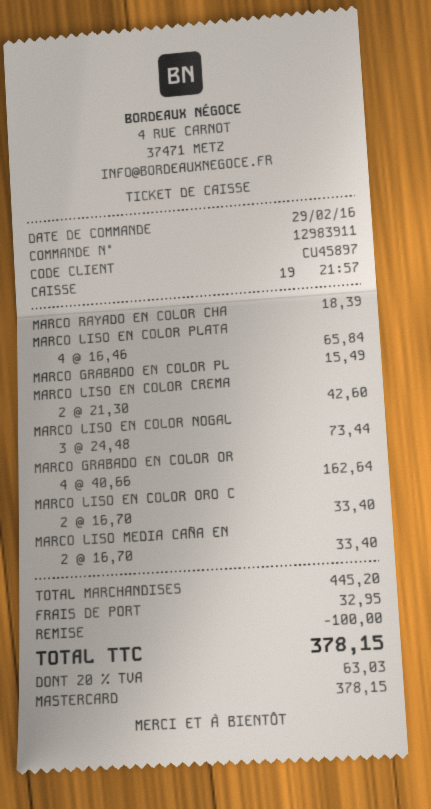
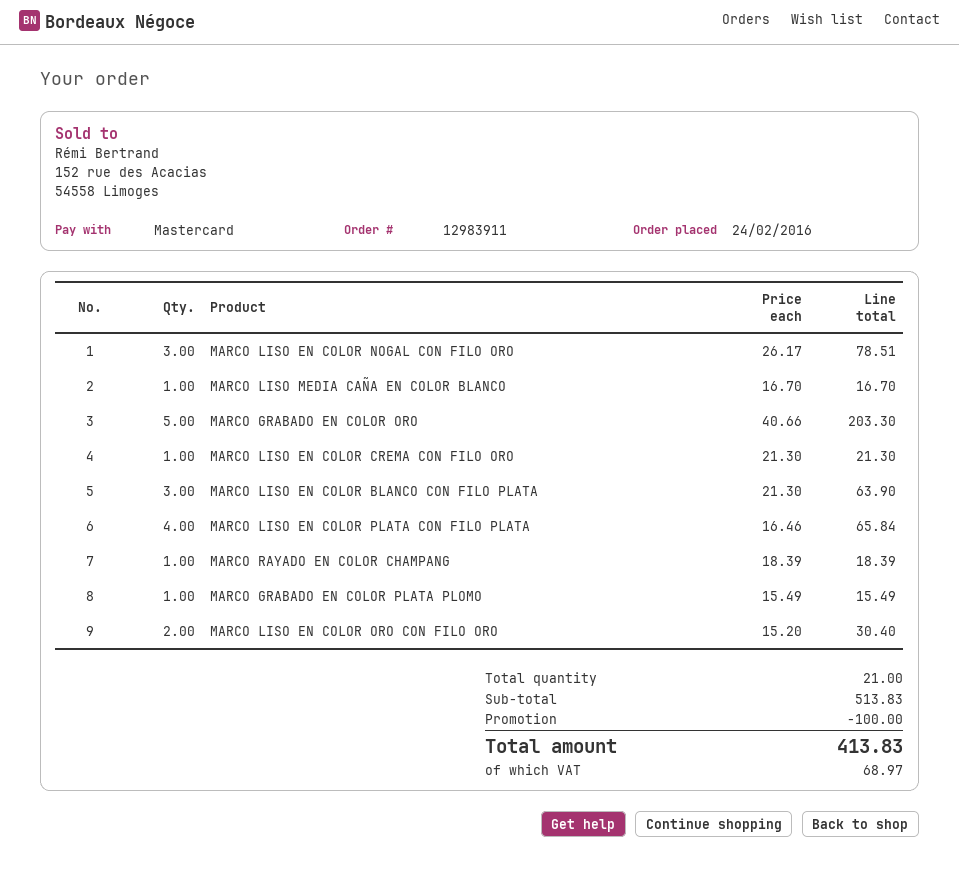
order date: 2016-02-29 -> 2016-02-24
MARCO LISO EN COLOR CREMA: 2 x 21.30 = 42.60 -> 1 x 21.30 = 21.30
MARCO LISO EN COLOR NOGAL: 3 x 24.48 = 73.44 -> 3 x 26.17 = 78.51
MARCO GRABADO EN COLOR OR: 4 x 40.66 = 162.64 -> 5 x 40.66 = 203.30
MARCO LISO EN COLOR ORO C: 2 x 16.70 = 33.40 -> 2 x 15.20 = 30.40
MARCO LISO MEDIA CAÑA EN: 2 x 16.70 = 33.40 -> 1 x 16.70 = 16.70
MARCO LISO EN COLOR BLANCO CON FILO PLATA: none -> 3 x 21.30 = 63.90
subtotal: 445.20 -> 513.83
shipping: 32.95 -> none
tax: 63.03 -> 68.97
total: 378.15 -> 413.83

